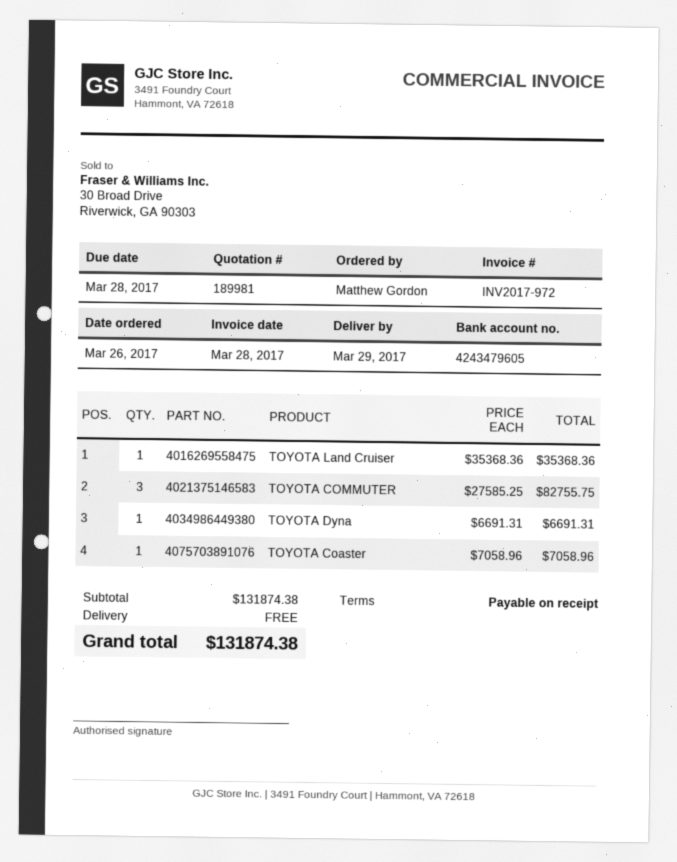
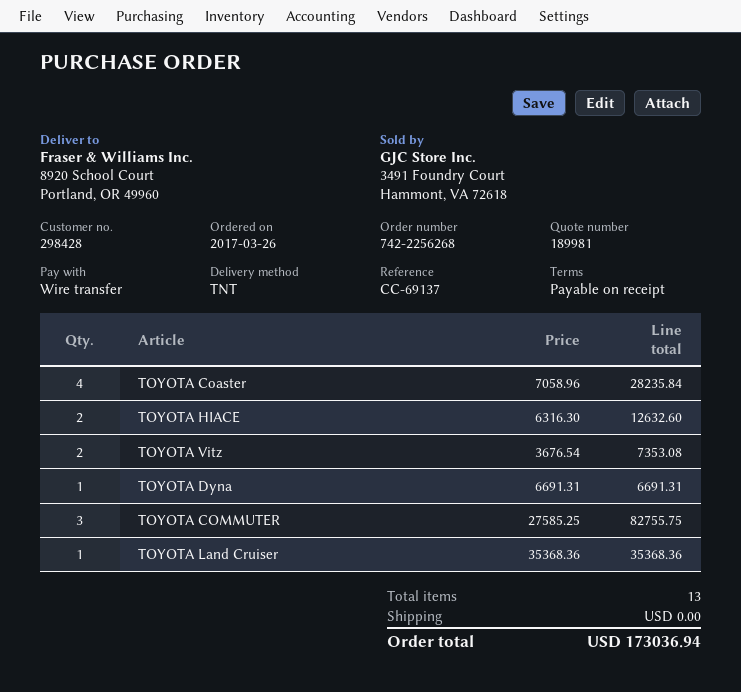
TOYOTA Coaster: 1 x 7058.96 = 7058.96 -> 4 x 7058.96 = 28235.84
TOYOTA HIACE: none -> 2 x 6316.30 = 12632.60
TOYOTA Vitz: none -> 2 x 3676.54 = 7353.08
total: 131874.38 -> 173036.94

